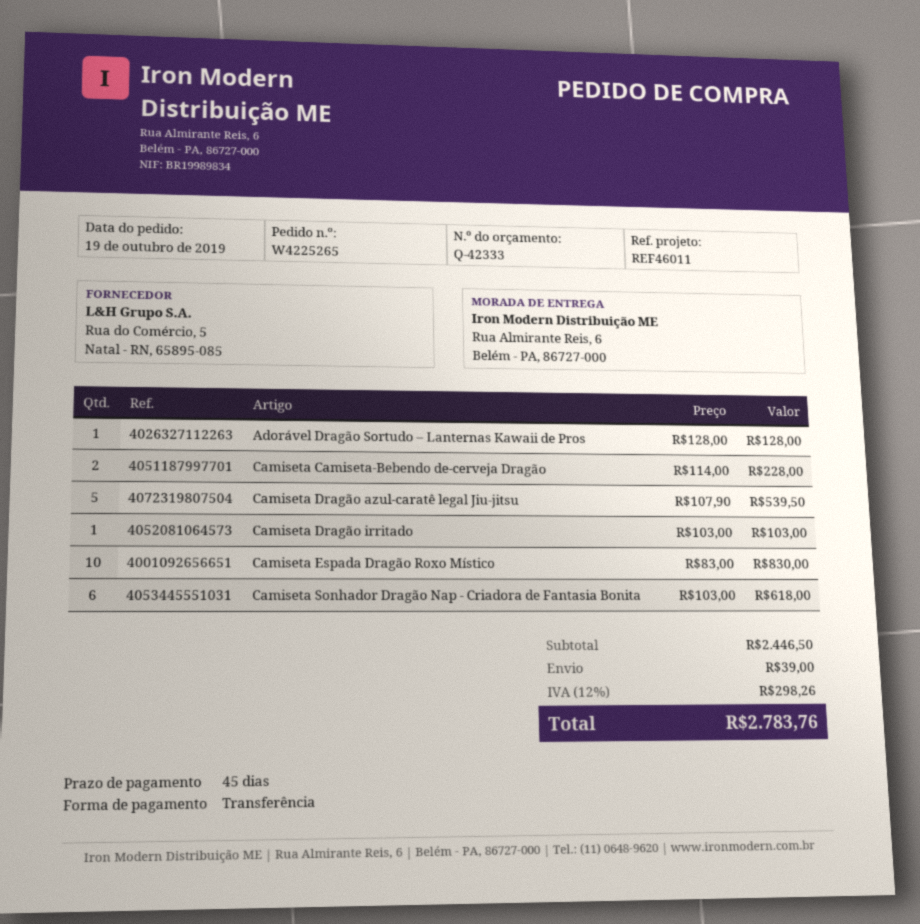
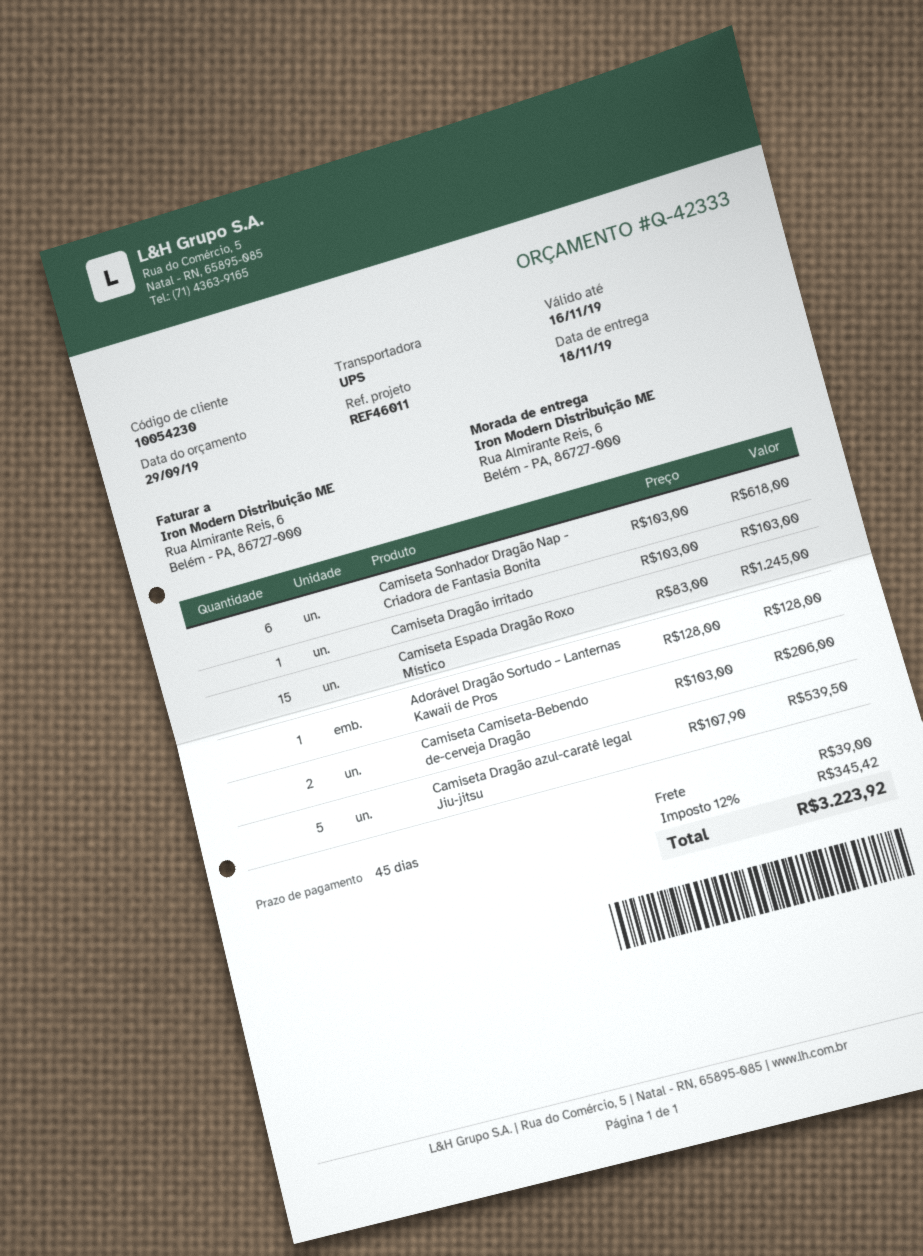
Camiseta Camiseta-Bebendo de-cerveja Dragão: 2 x 114.00 = 228.00 -> 2 x 103.00 = 206.00
Camiseta Espada Dragão Roxo Místico: 10 x 83.00 = 830.00 -> 15 x 83.00 = 1245.00
tax: 12% = 298.26 -> 12% = 345.42
total: 2783.76 -> 3223.92

